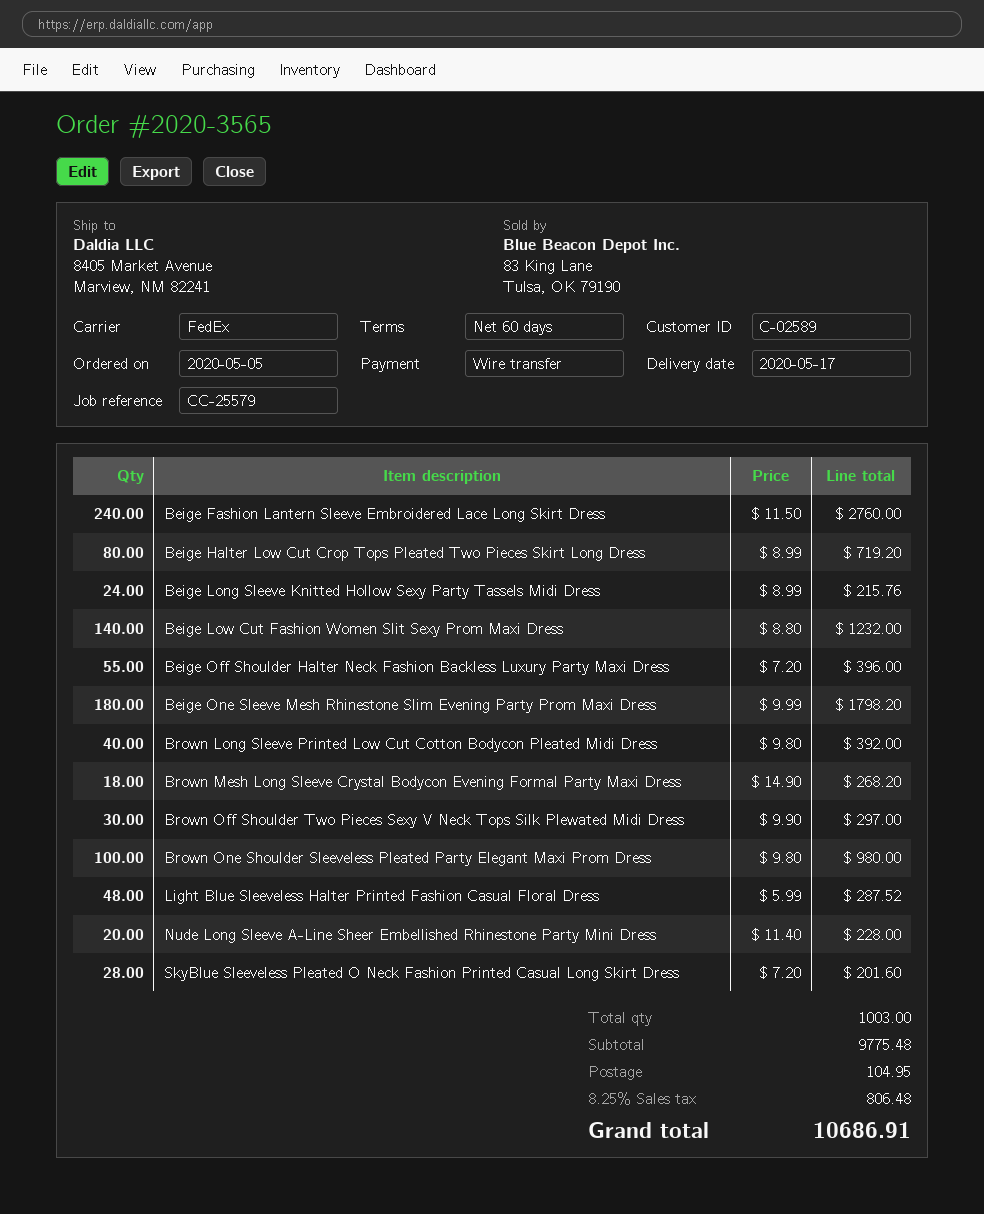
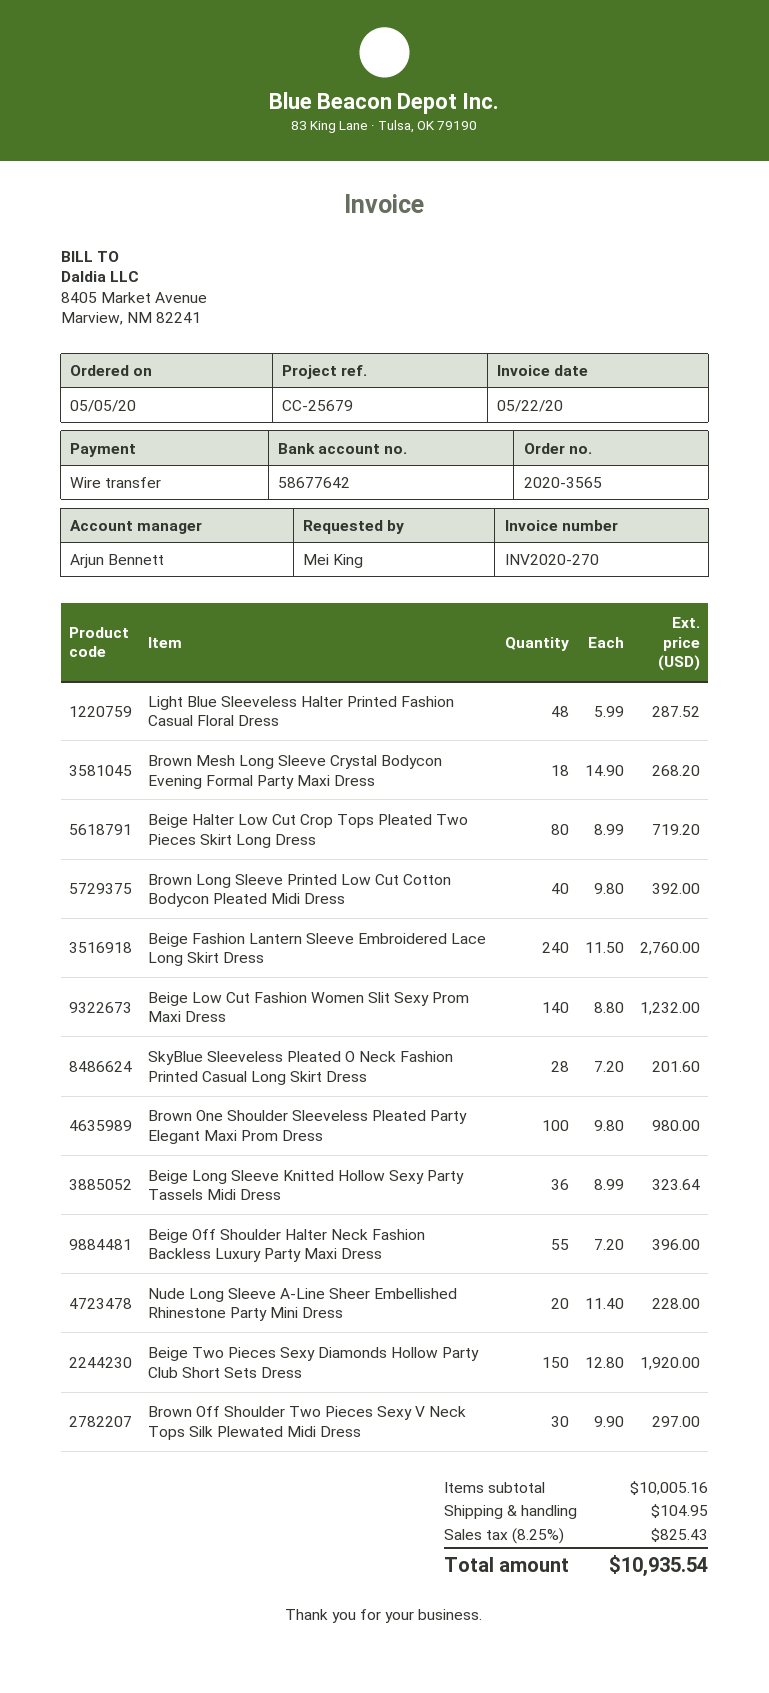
reference: CC-25579 -> CC-25679
Beige Long Sleeve Knitted Hollow Sexy Party Tassels Midi Dress: 24 x 8.99 = 215.76 -> 36 x 8.99 = 323.64
Beige One Sleeve Mesh Rhinestone Slim Evening Party Prom Maxi Dress: 180 x 9.99 = 1798.20 -> none
Beige Two Pieces Sexy Diamonds Hollow Party Club Short Sets Dress: none -> 150 x 12.80 = 1920.00
subtotal: 9775.48 -> 10005.16
tax: 8.25% = 806.48 -> 8.25% = 825.43
total: 10686.91 -> 10935.54

